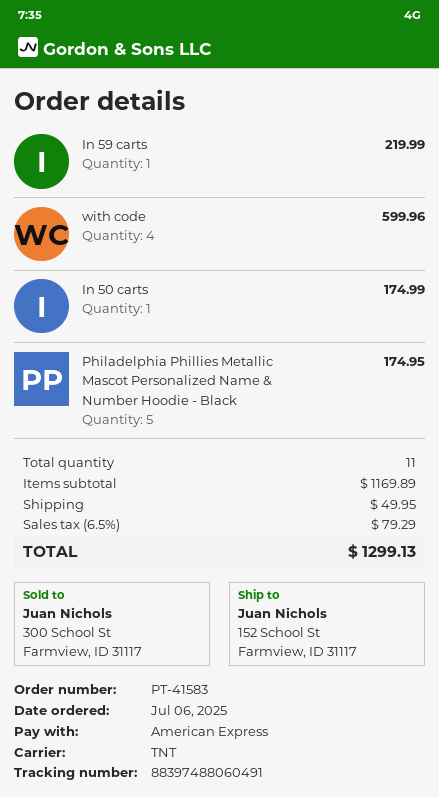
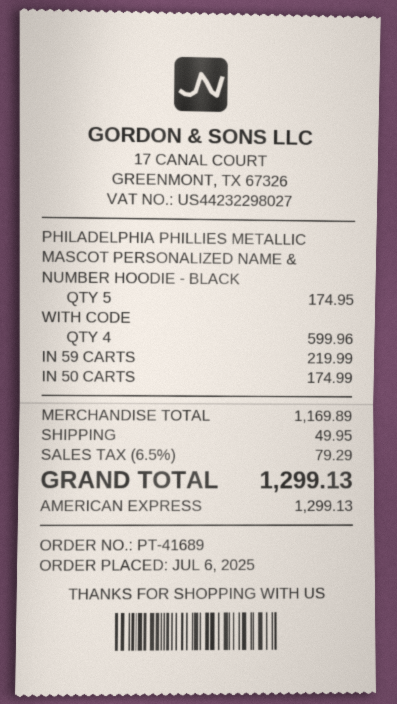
order number: PT-41583 -> PT-41689

